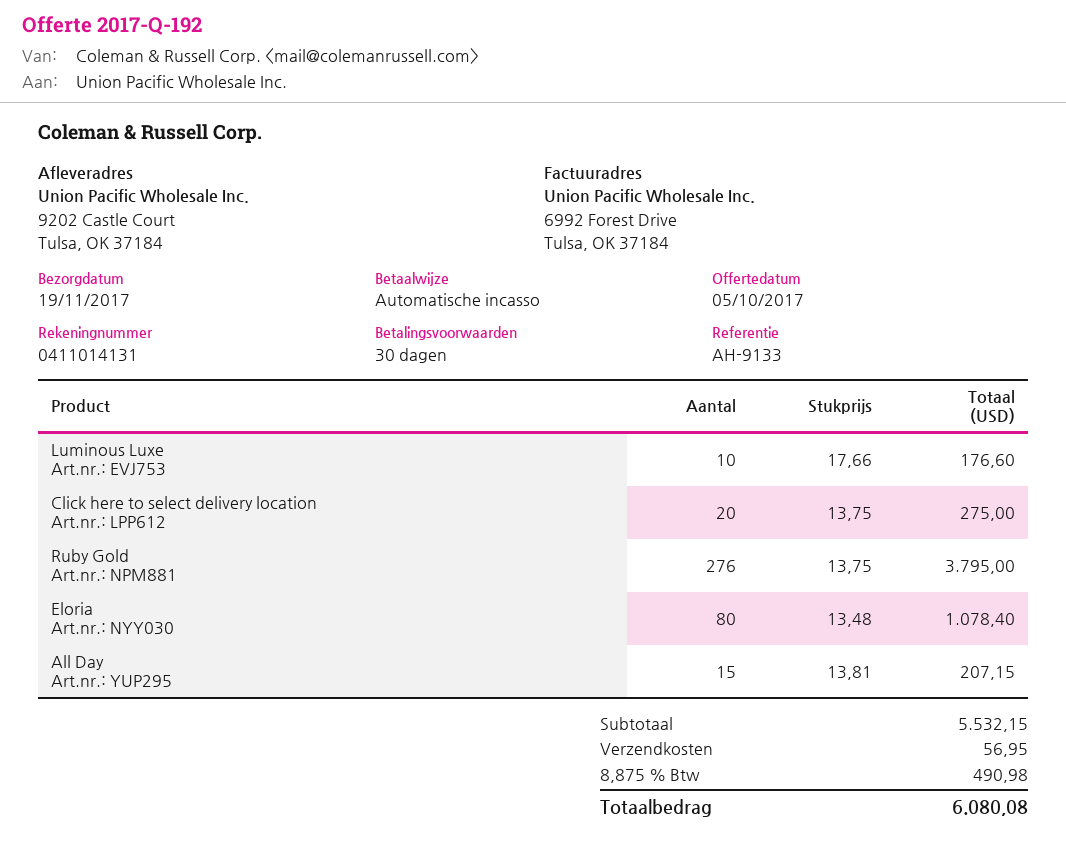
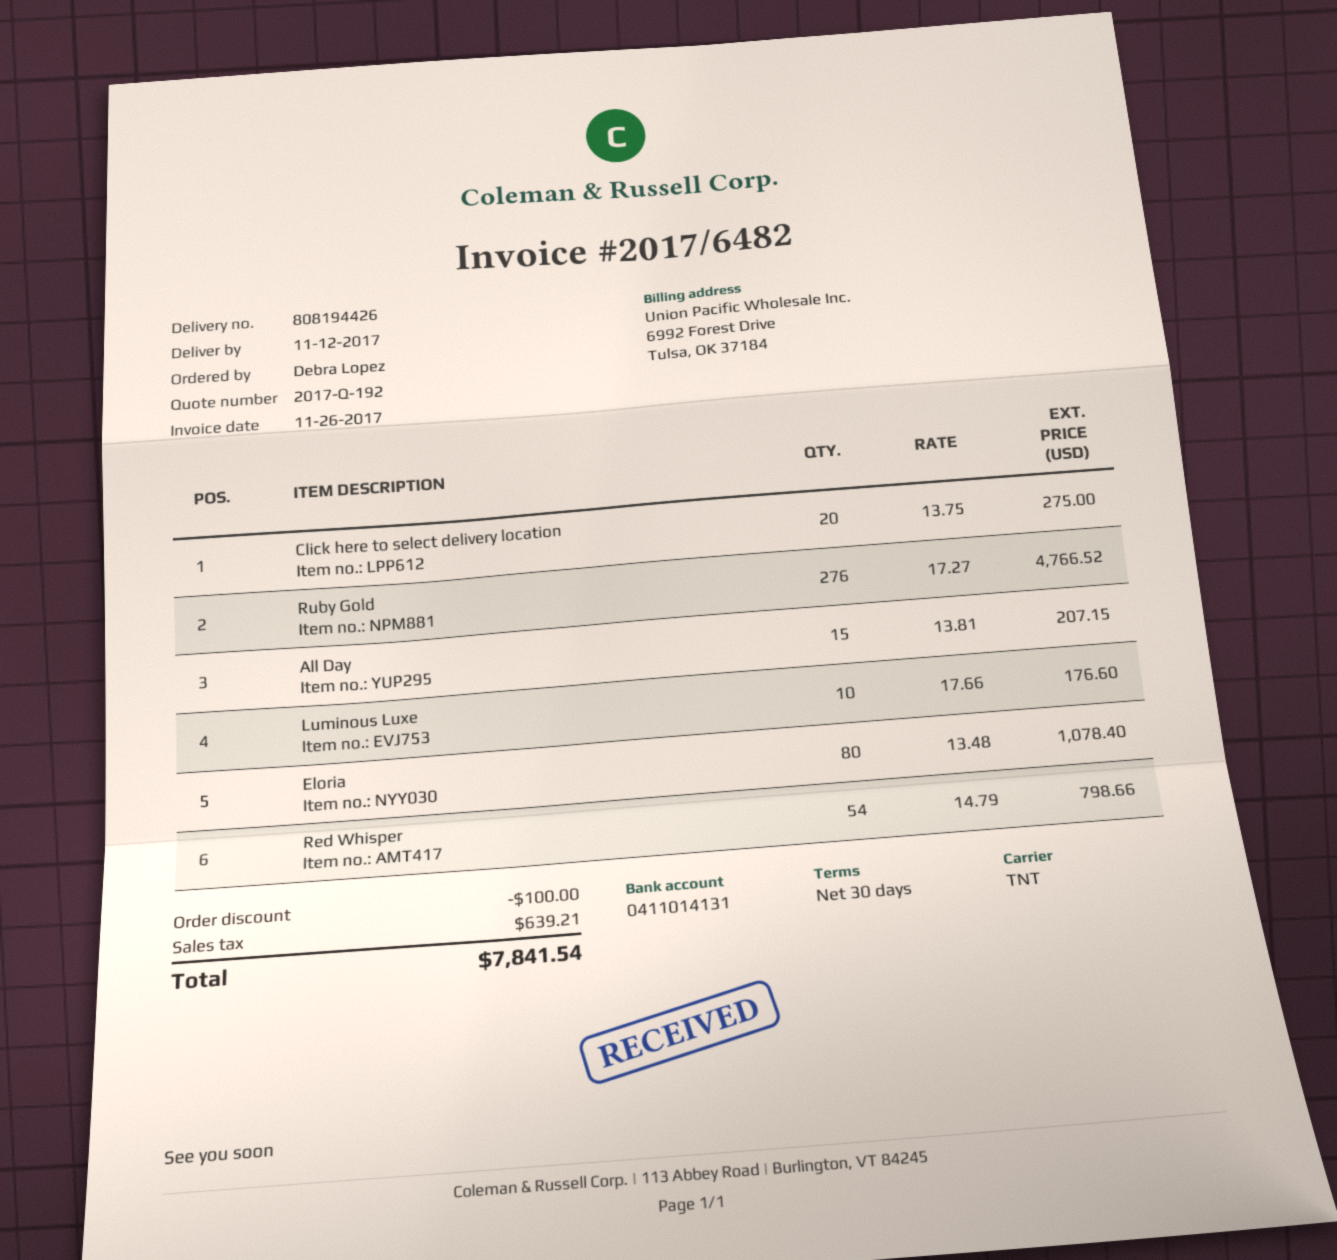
delivery date: 2017-11-19 -> 2017-11-12
Ruby Gold: 276 x 13.75 = 3795.00 -> 276 x 17.27 = 4766.52
Red Whisper: none -> 54 x 14.79 = 798.66
discount: none -> 100.00
shipping: 56.95 -> none
tax: 490.98 -> 639.21
total: 6080.08 -> 7841.54

